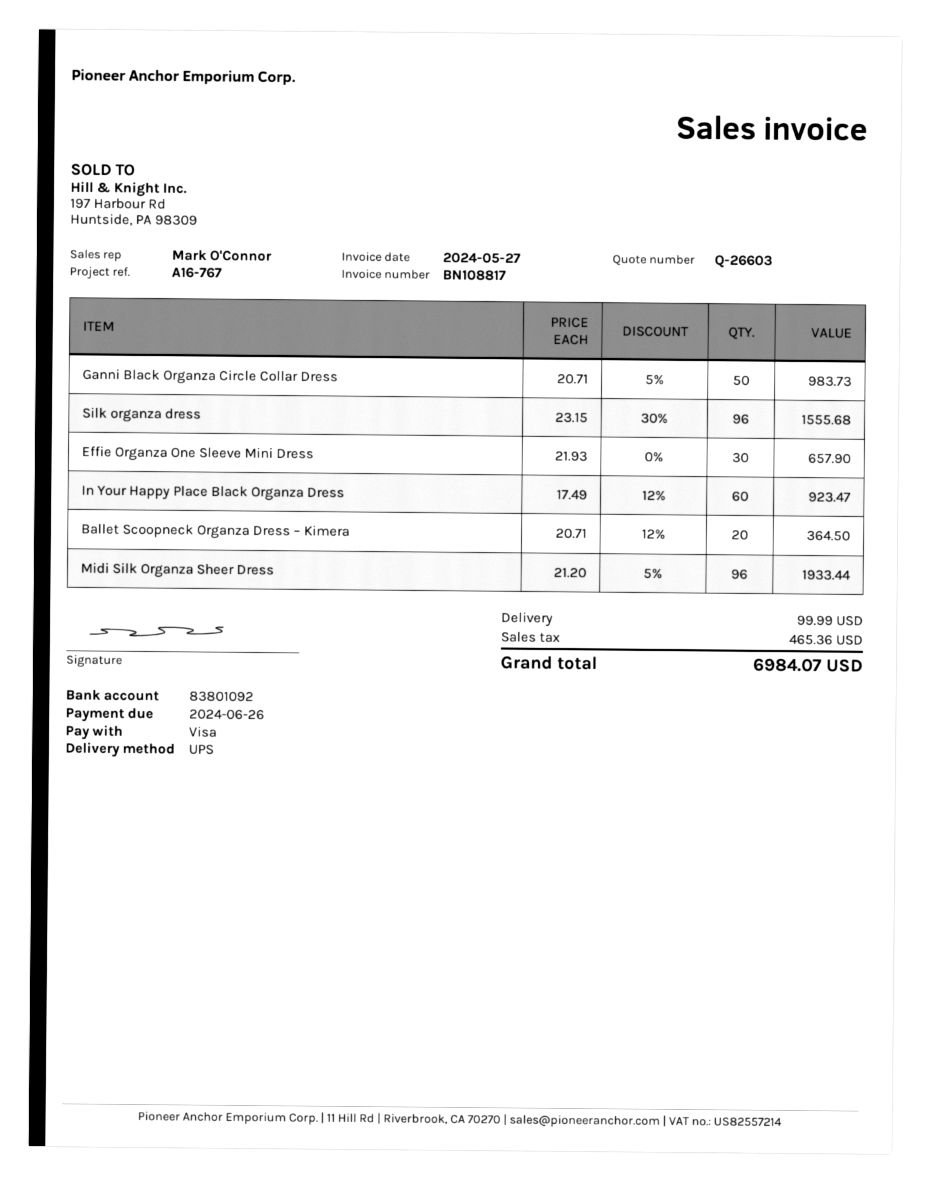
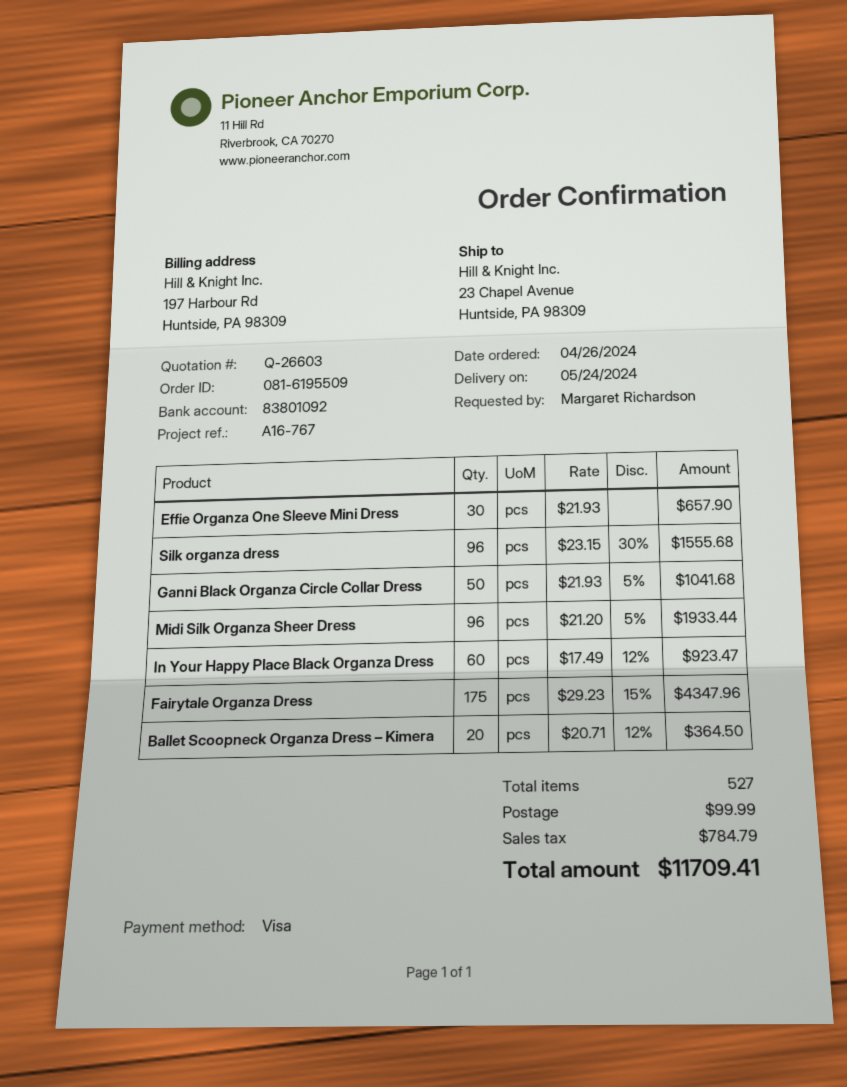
Ganni Black Organza Circle Collar Dress: 50 x 20.71 - 5% = 983.73 -> 50 x 21.93 - 5% = 1041.68
Fairytale Organza Dress: none -> 175 x 29.23 - 15% = 4347.96
tax: 465.36 -> 784.79
total: 6984.07 -> 11709.41

